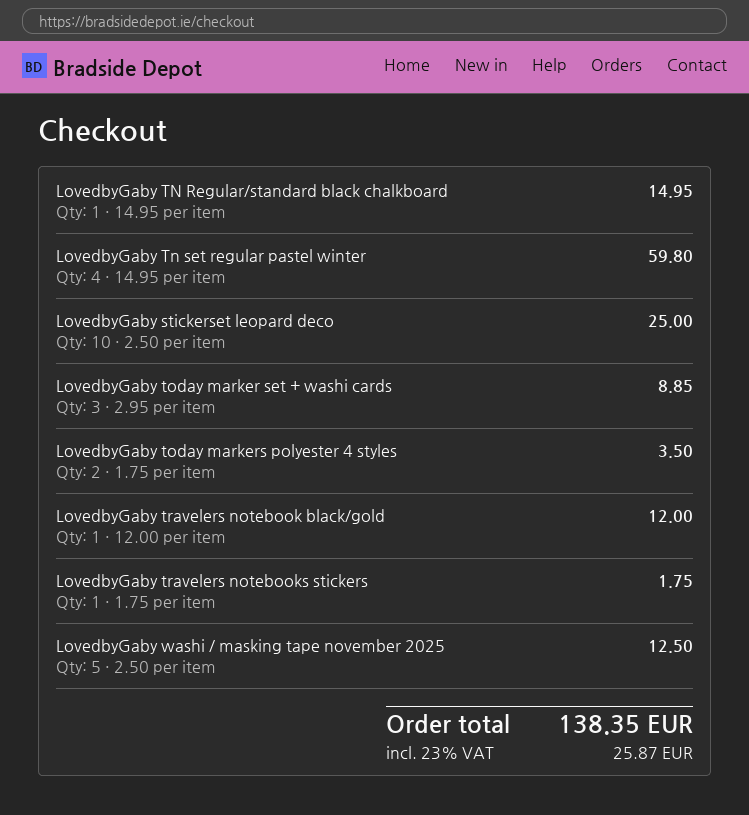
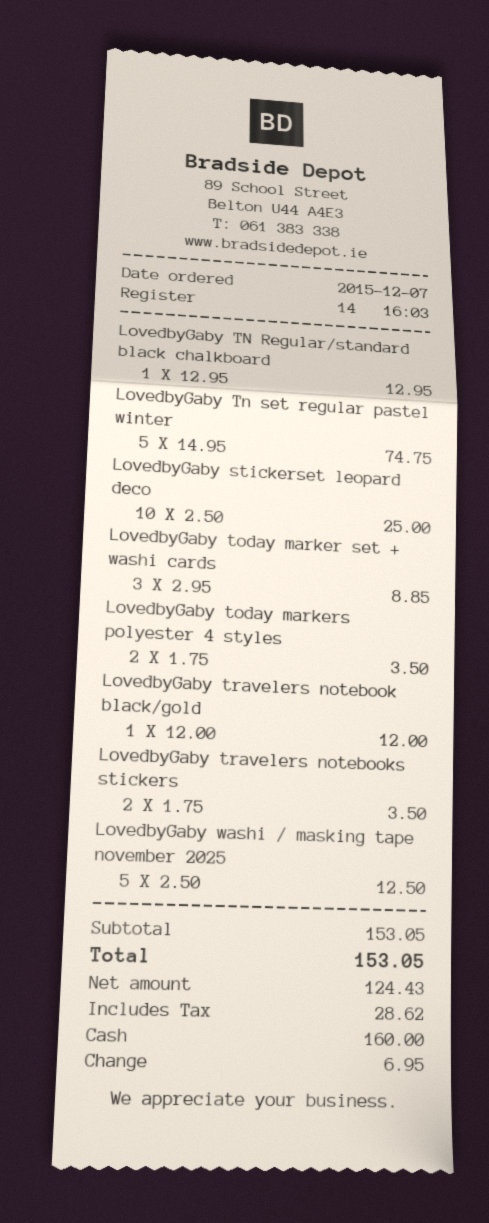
LovedbyGaby TN Regular/standard black chalkboard: 1 x 14.95 = 14.95 -> 1 x 12.95 = 12.95
LovedbyGaby Tn set regular pastel winter: 4 x 14.95 = 59.80 -> 5 x 14.95 = 74.75
LovedbyGaby travelers notebooks stickers: 1 x 1.75 = 1.75 -> 2 x 1.75 = 3.50
tax: 25.87 -> 28.62
total: 138.35 -> 153.05

